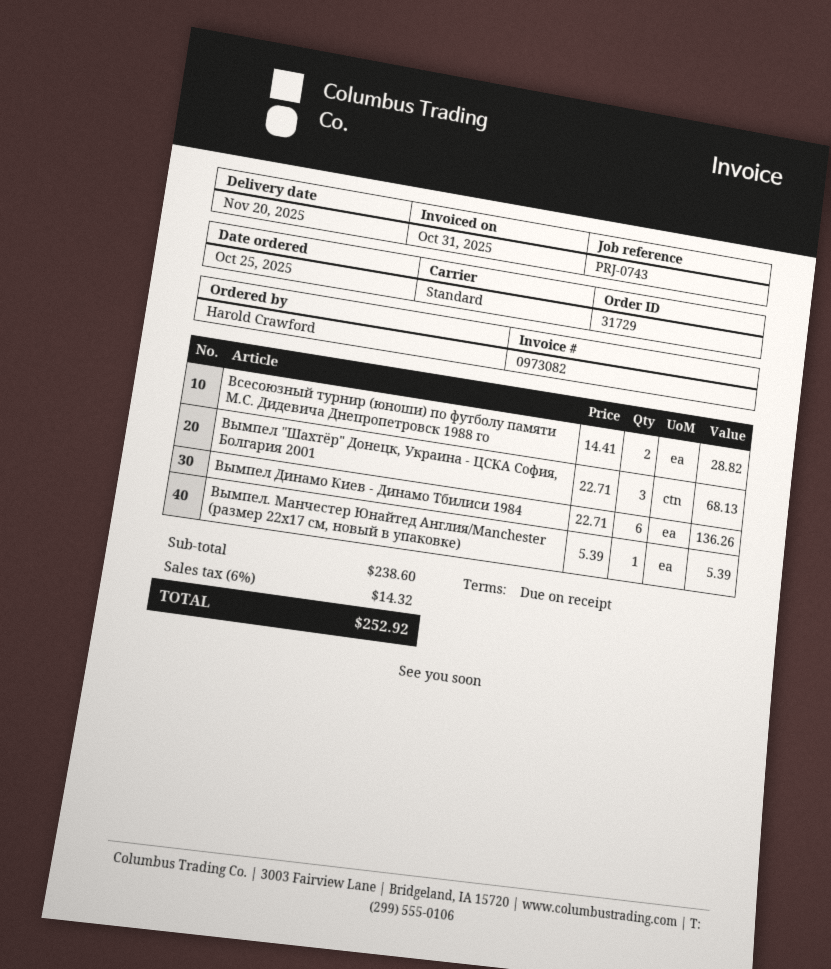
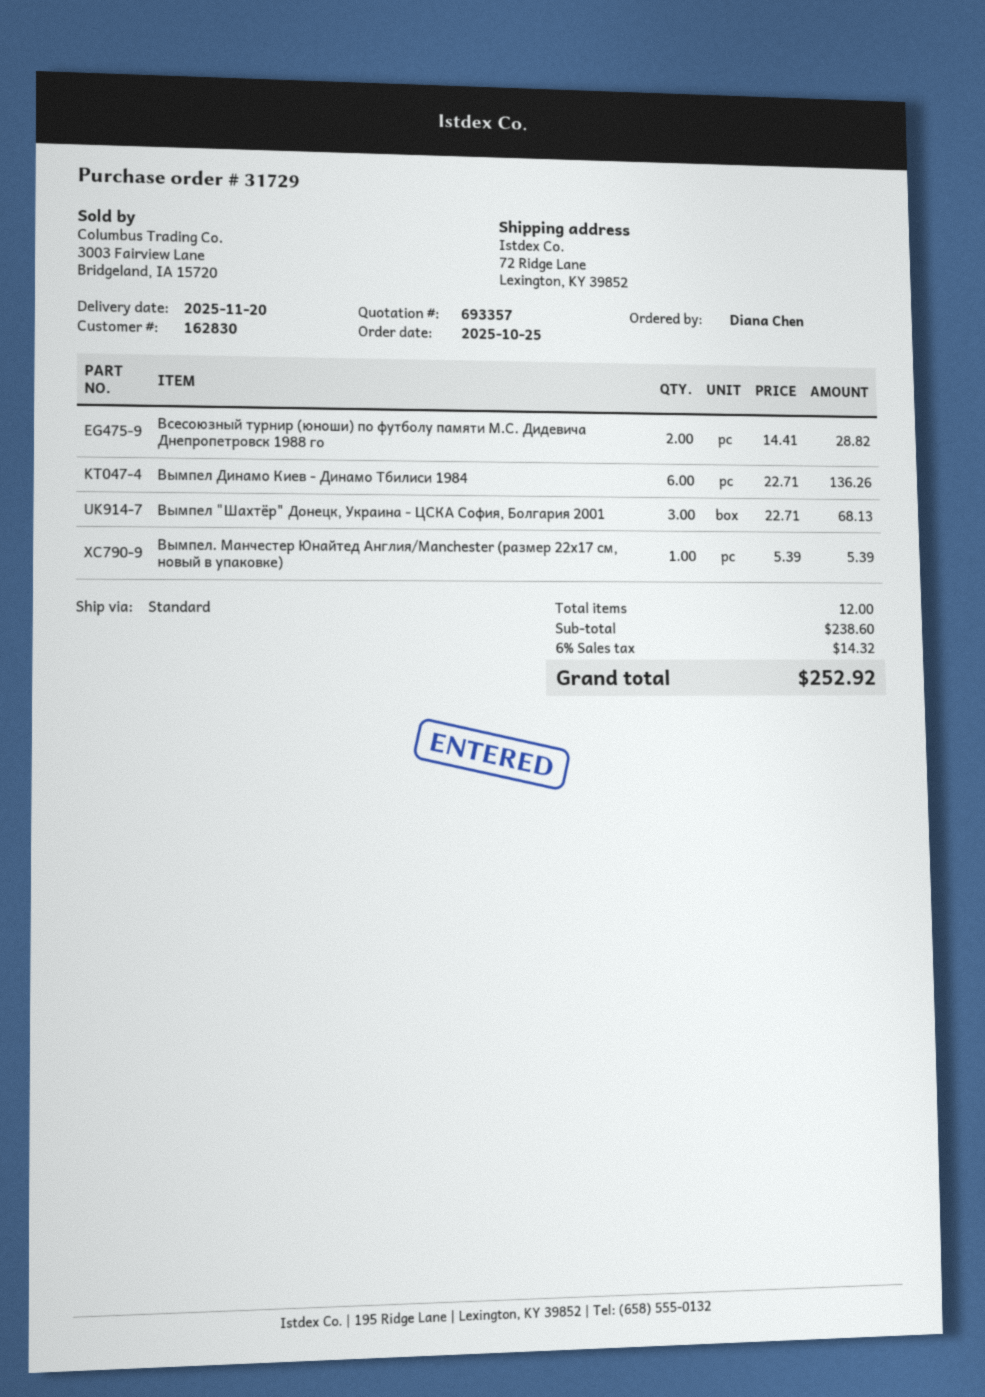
ordered by: Harold Crawford -> Diana Chen

